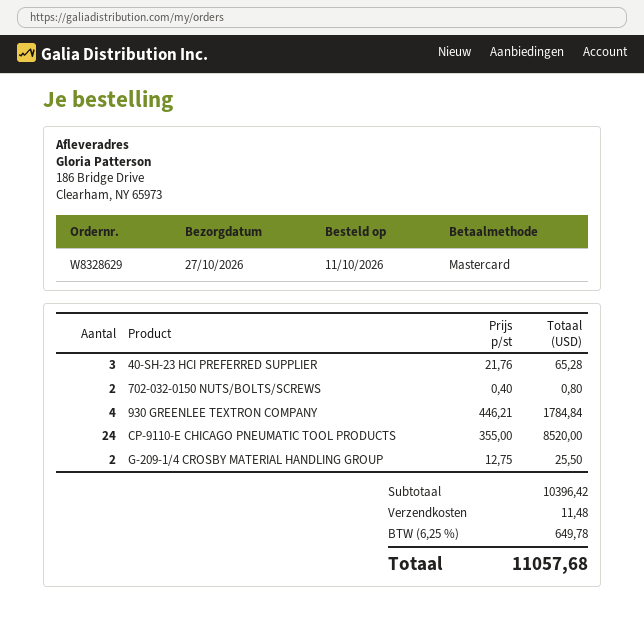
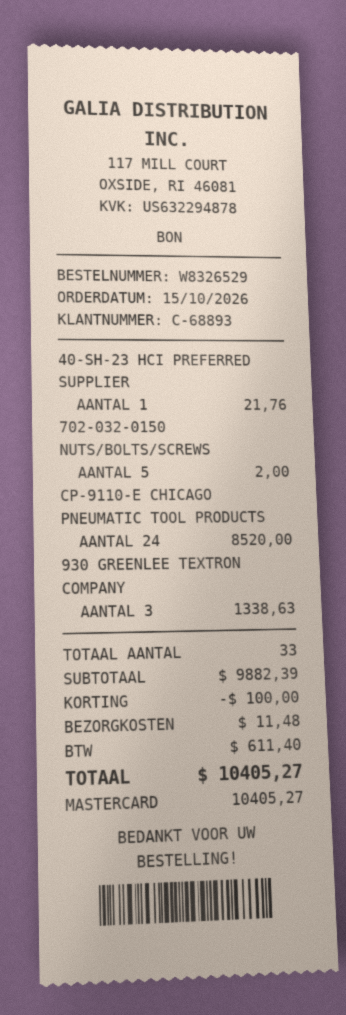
order number: W8328629 -> W8326529
order date: 2026-10-11 -> 2026-10-15
40-SH-23 HCI PREFERRED SUPPLIER: 3 for 65.28 -> 1 for 21.76
702-032-0150 NUTS/BOLTS/SCREWS: 2 for 0.80 -> 5 for 2.00
930 GREENLEE TEXTRON COMPANY: 4 for 1784.84 -> 3 for 1338.63
G-209-1/4 CROSBY MATERIAL HANDLING GROUP: 2 for 25.50 -> none
subtotal: 10396.42 -> 9882.39
discount: none -> 100.00
tax: 649.78 -> 611.40
total: 11057.68 -> 10405.27

